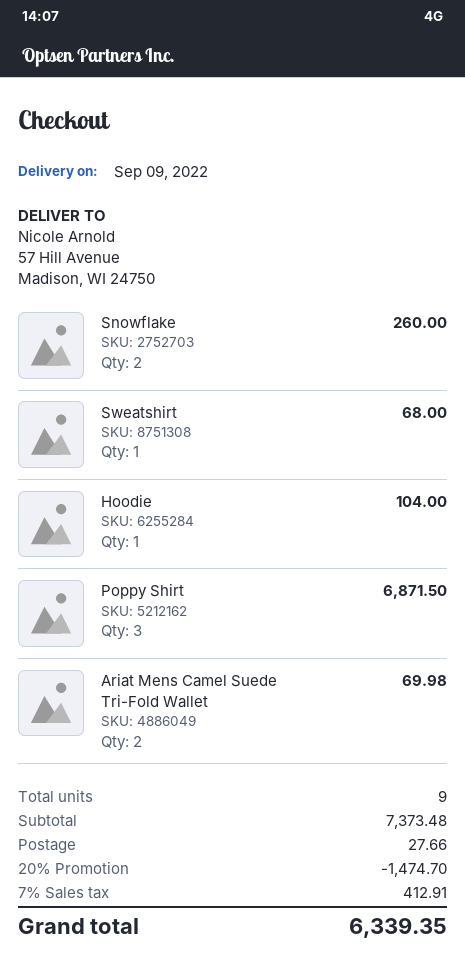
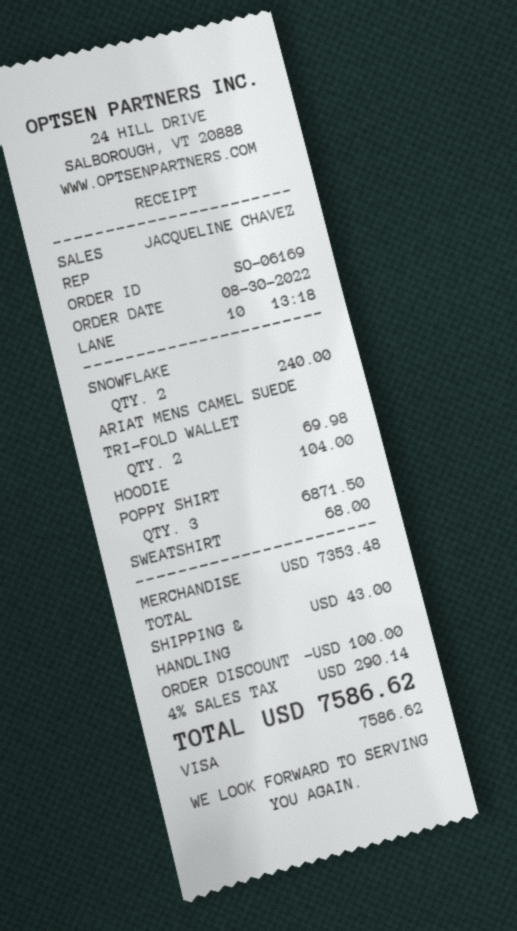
Snowflake: 2 for 260.00 -> 2 for 240.00
subtotal: 7373.48 -> 7353.48
discount: 1474.70 -> 100.00
shipping: 27.66 -> 43.00
tax: 7% = 412.91 -> 4% = 290.14
total: 6339.35 -> 7586.62

